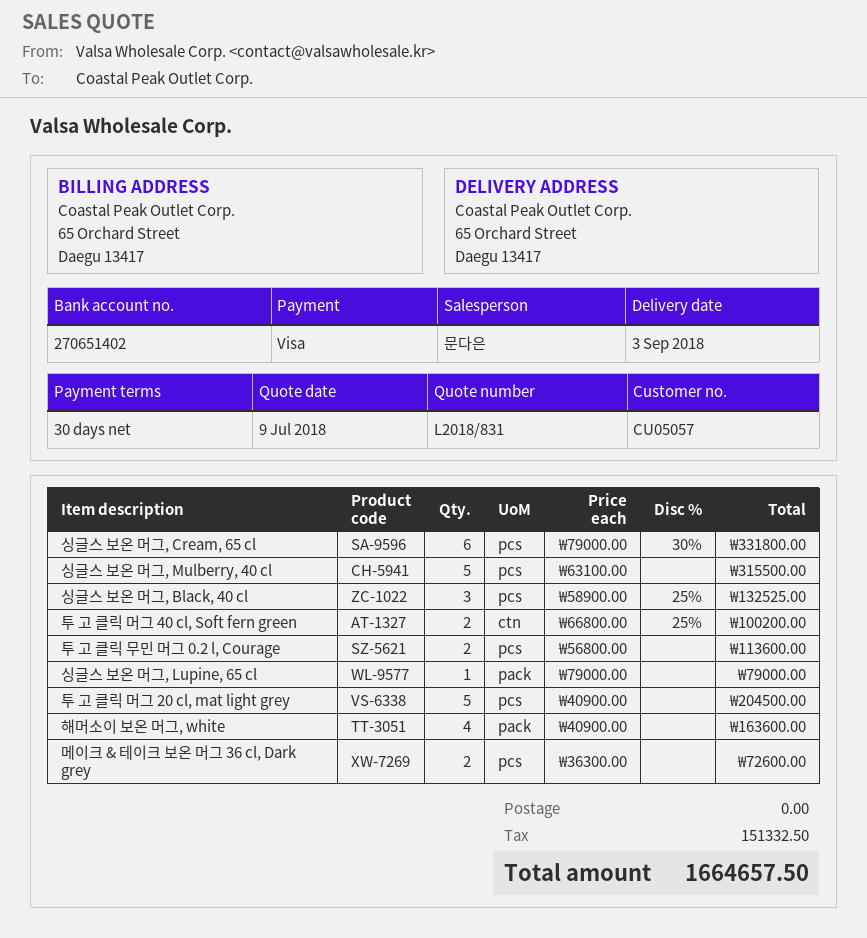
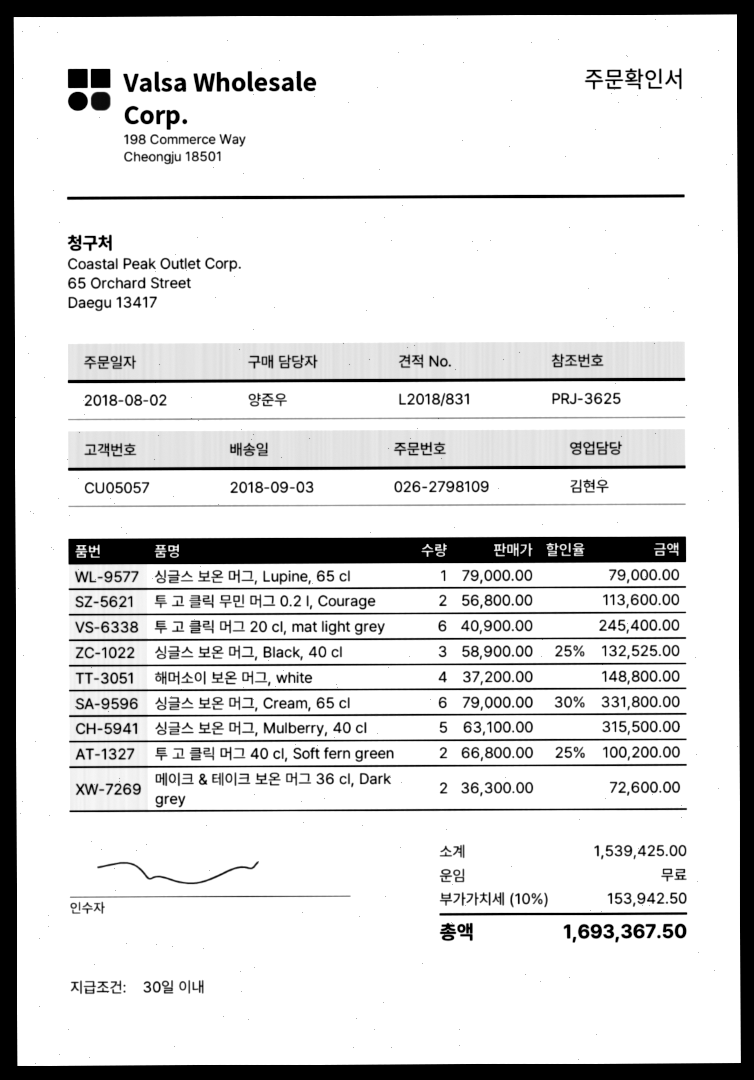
sales rep: 문다은 -> 김현우
투 고 클릭 머그 20 cl, mat light grey: 5 x 40900.00 = 204500.00 -> 6 x 40900.00 = 245400.00
해머소이 보온 머그, white: 4 x 40900.00 = 163600.00 -> 4 x 37200.00 = 148800.00
tax: 151332.50 -> 153942.50
total: 1664657.50 -> 1693367.50

